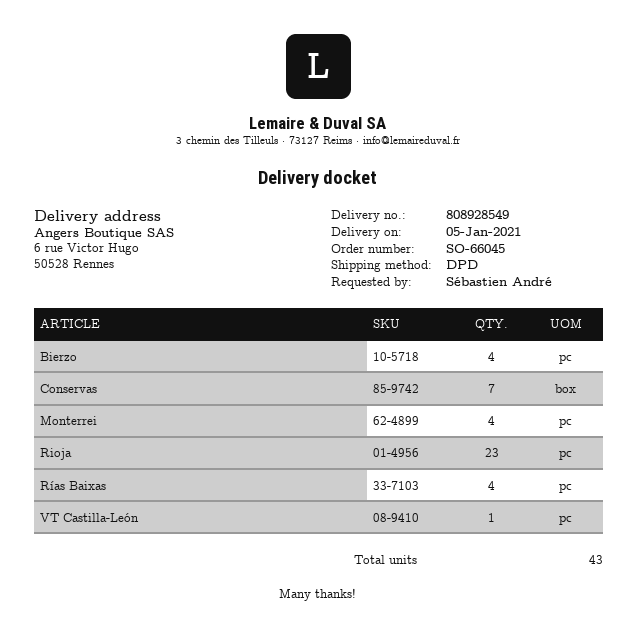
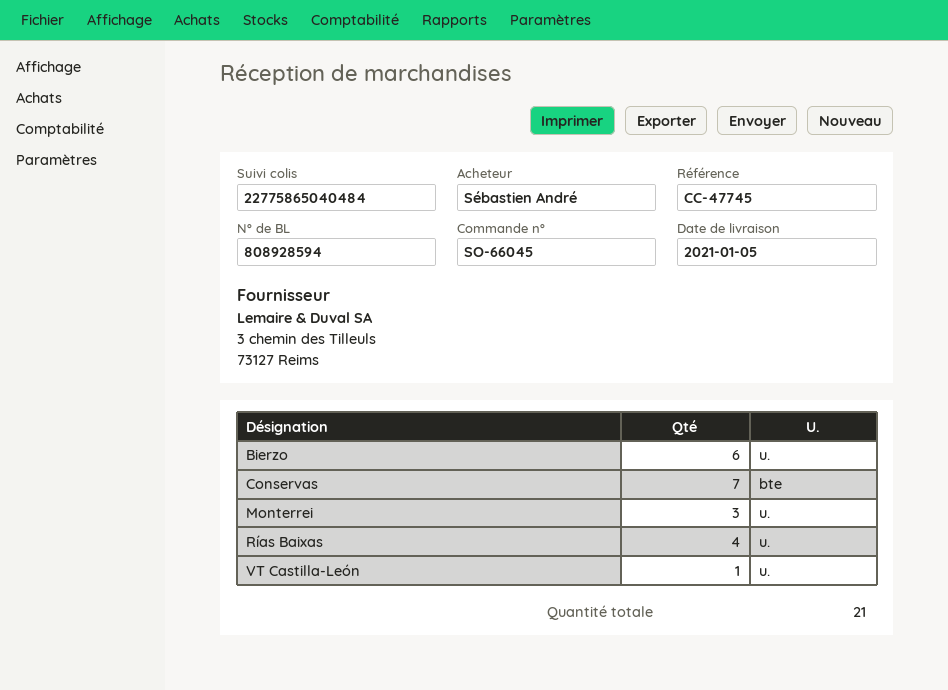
delivery note number: 808928549 -> 808928594
Bierzo: 4 -> 6
Monterrei: 4 -> 3
Rioja: 23 -> none
total quantity: 43 -> 21

